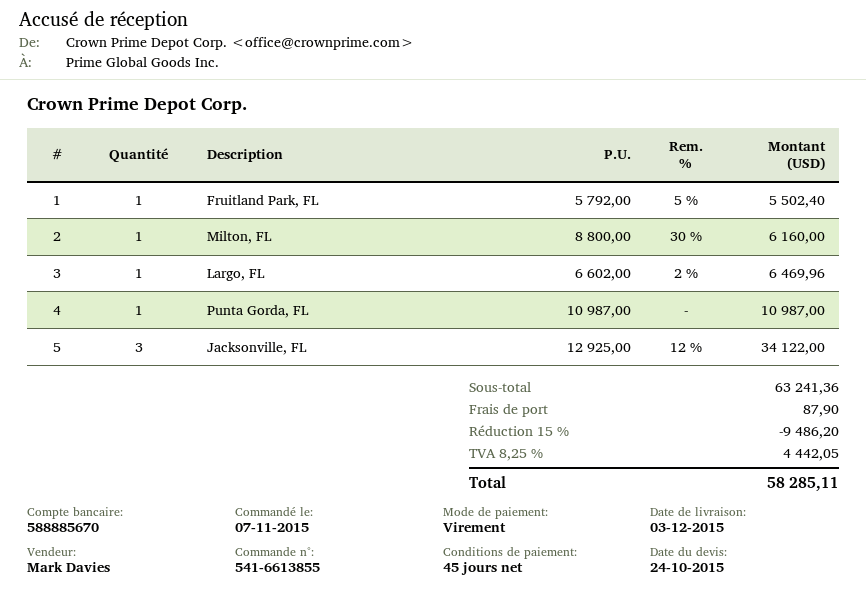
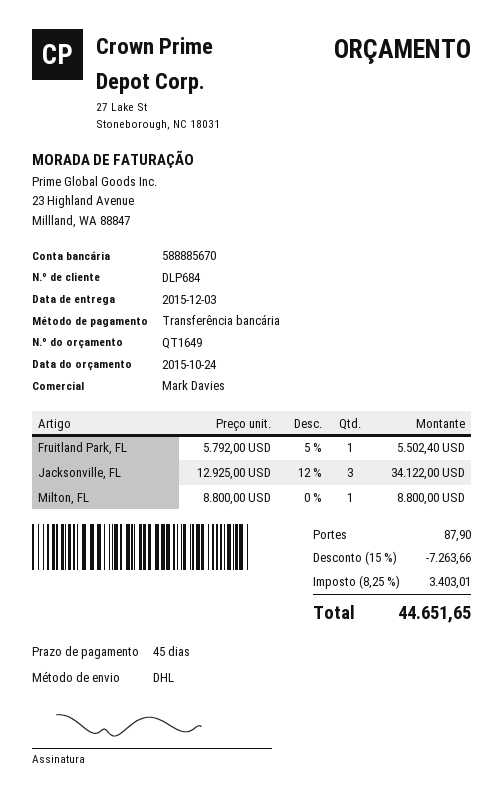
Milton, FL: 1 x 8800.00 - 30% = 6160.00 -> 1 x 8800.00 = 8800.00
Largo, FL: 1 x 6602.00 - 2% = 6469.96 -> none
Punta Gorda, FL: 1 x 10987.00 = 10987.00 -> none
discount: 15% = 9486.20 -> 15% = 7263.66
tax: 8.25% = 4442.05 -> 8.25% = 3403.01
total: 58285.11 -> 44651.65

